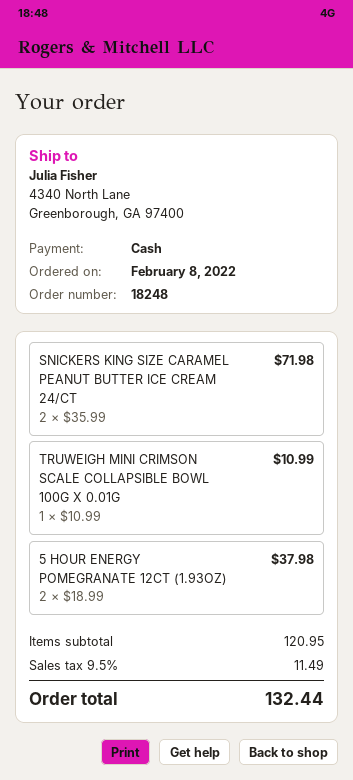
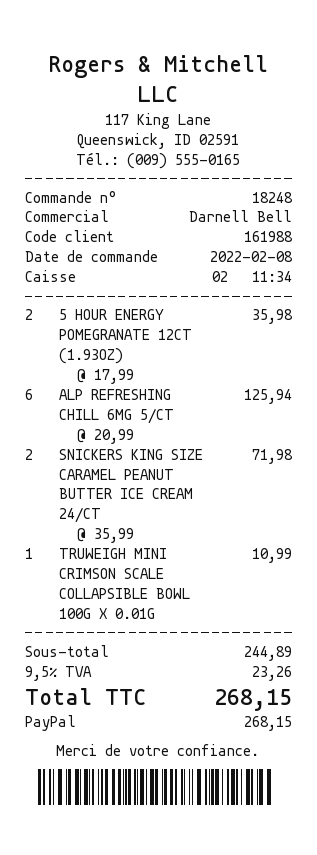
payment method: cash -> PayPal
5 HOUR ENERGY POMEGRANATE 12CT (1.93OZ): 2 x 18.99 = 37.98 -> 2 x 17.99 = 35.98
ALP REFRESHING CHILL 6MG 5/CT: none -> 6 x 20.99 = 125.94
subtotal: 120.95 -> 244.89
tax: 9.5% = 11.49 -> 9.5% = 23.26
total: 132.44 -> 268.15

